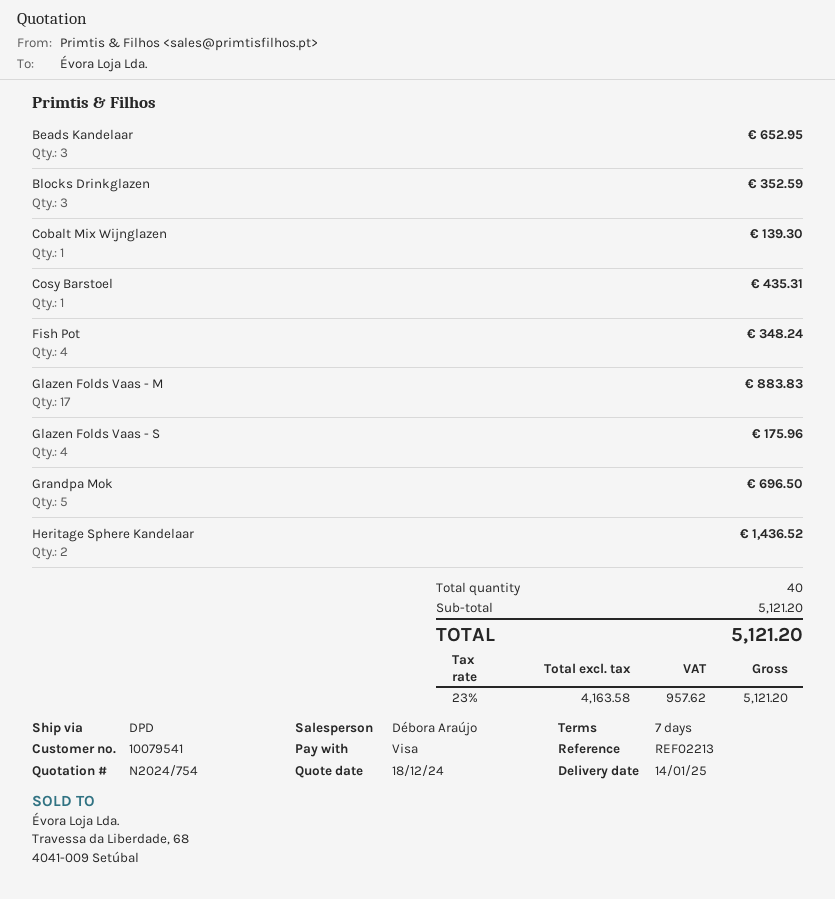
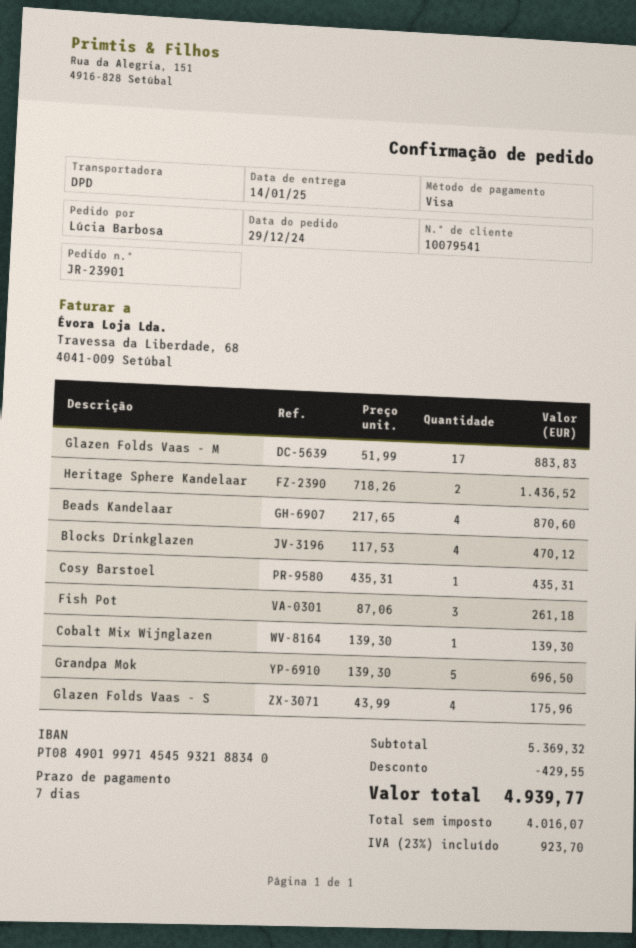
Beads Kandelaar: 3 for 652.95 -> 4 for 870.60
Blocks Drinkglazen: 3 for 352.59 -> 4 for 470.12
Fish Pot: 4 for 348.24 -> 3 for 261.18
subtotal: 5121.20 -> 5369.32
discount: none -> 429.55
net: 4163.58 -> 4016.07
tax: 23% = 957.62 -> 23% = 923.70
total: 5121.20 -> 4939.77

